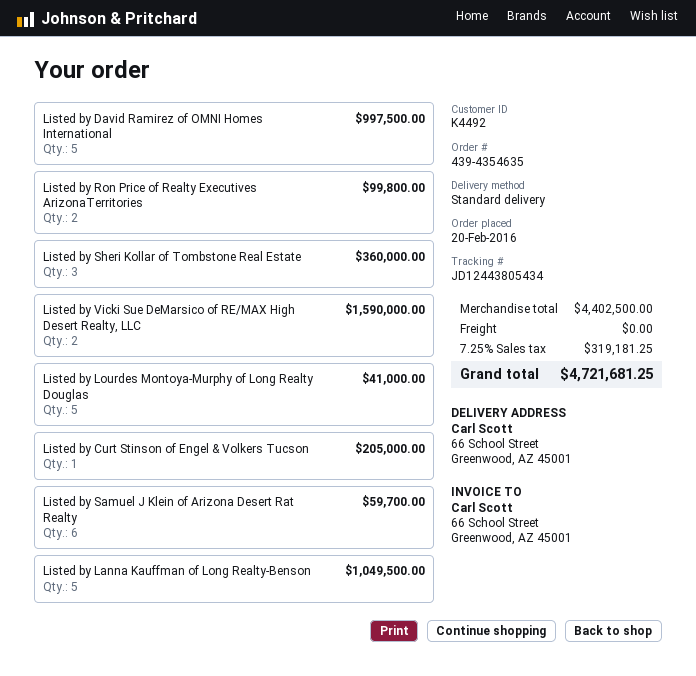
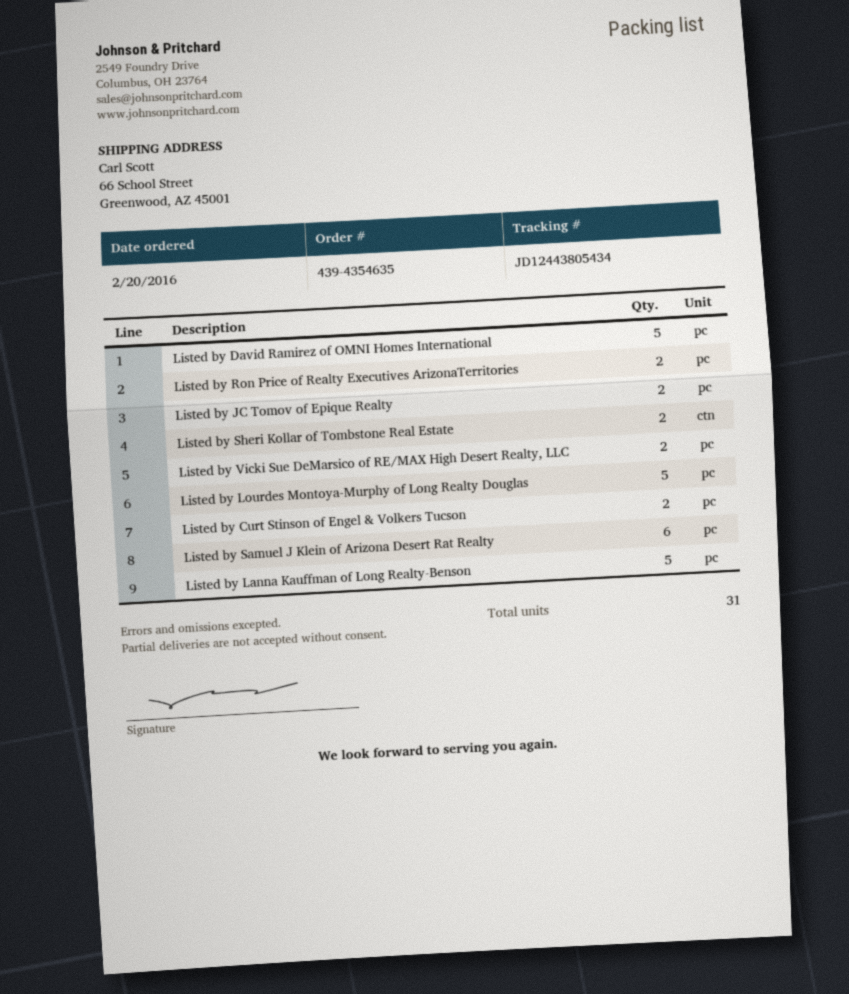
Listed by Sheri Kollar of Tombstone Real Estate: 3 -> 2
Listed by Curt Stinson of Engel & Volkers Tucson: 1 -> 2
Listed by JC Tomov of Epique Realty: none -> 2

